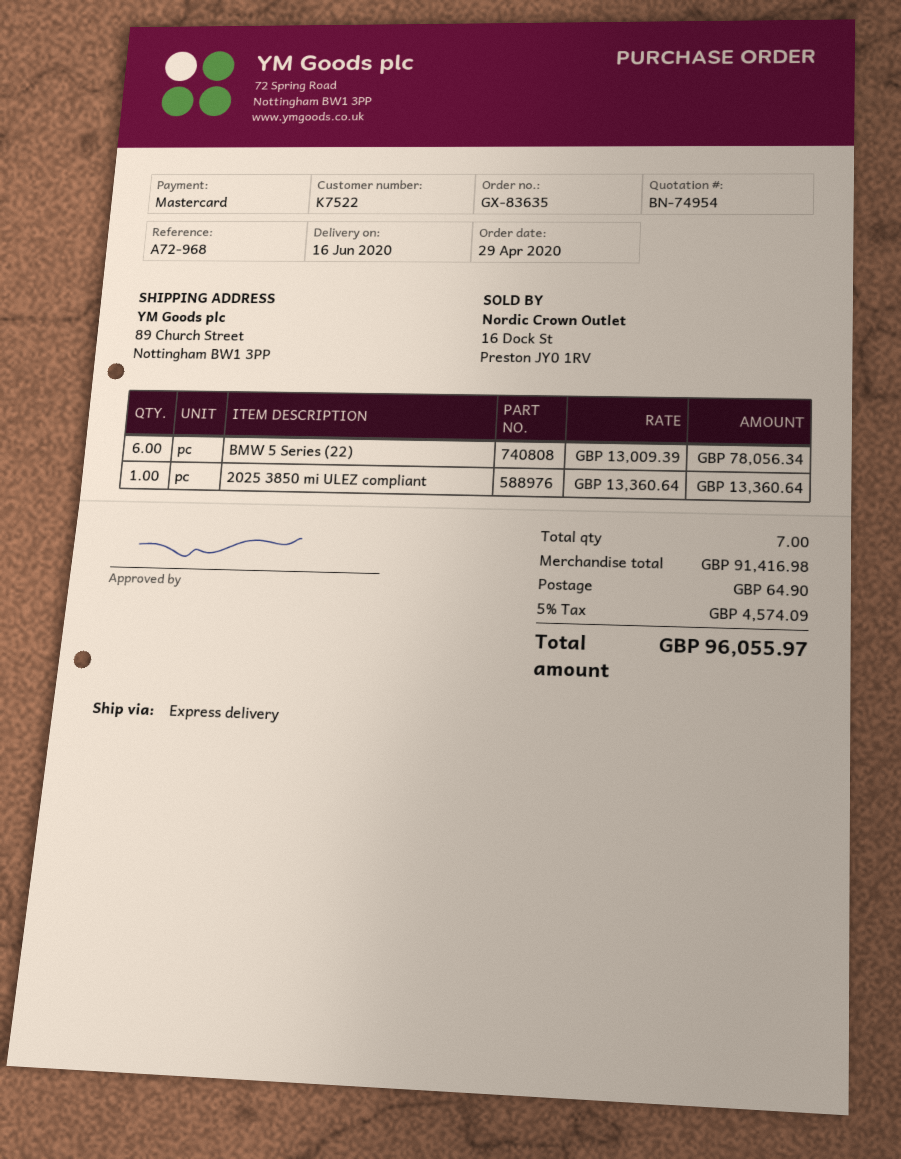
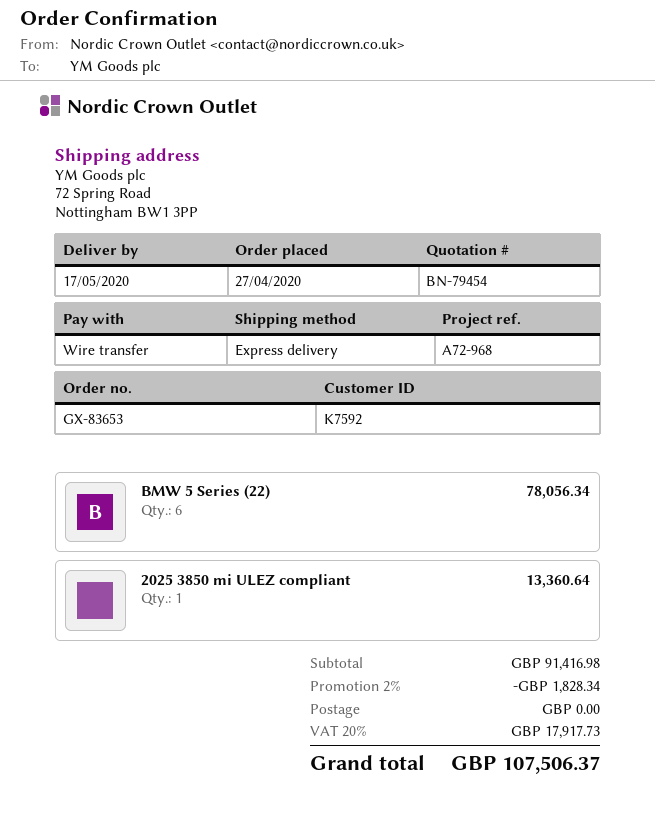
quote number: BN-74954 -> BN-79454
order number: GX-83635 -> GX-83653
order date: 2020-04-29 -> 2020-04-27
delivery date: 2020-06-16 -> 2020-05-17
customer number: K7522 -> K7592
payment method: Mastercard -> bank transfer
ship to: 89 Church Street, Nottingham BW1 3PP -> 72 Spring Road, Nottingham BW1 3PP
discount: none -> 2% = 1828.34
shipping: 64.90 -> 0.00
tax: 5% = 4574.09 -> 20% = 17917.73
total: 96055.97 -> 107506.37

